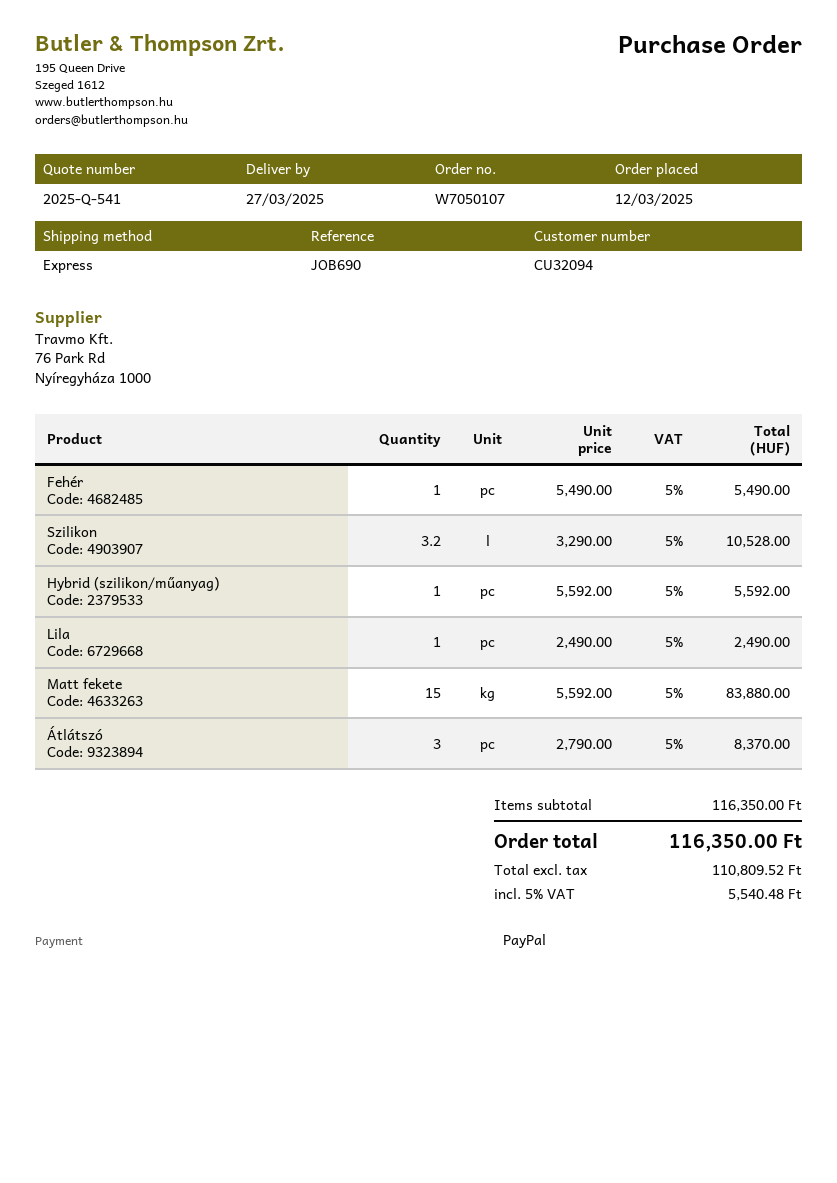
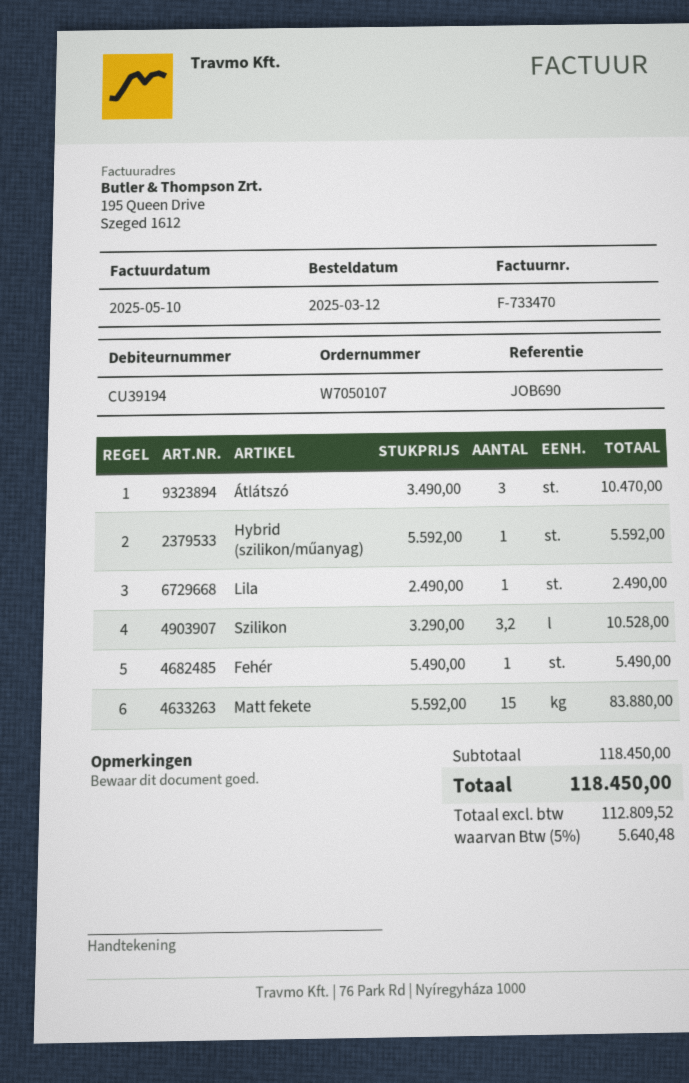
customer number: CU32094 -> CU39194
Átlátszó: 3 x 2790.00 = 8370.00 -> 3 x 3490.00 = 10470.00
subtotal: 116350.00 -> 118450.00
net: 110809.52 -> 112809.52
tax: 5% = 5540.48 -> 5% = 5640.48
total: 116350.00 -> 118450.00

